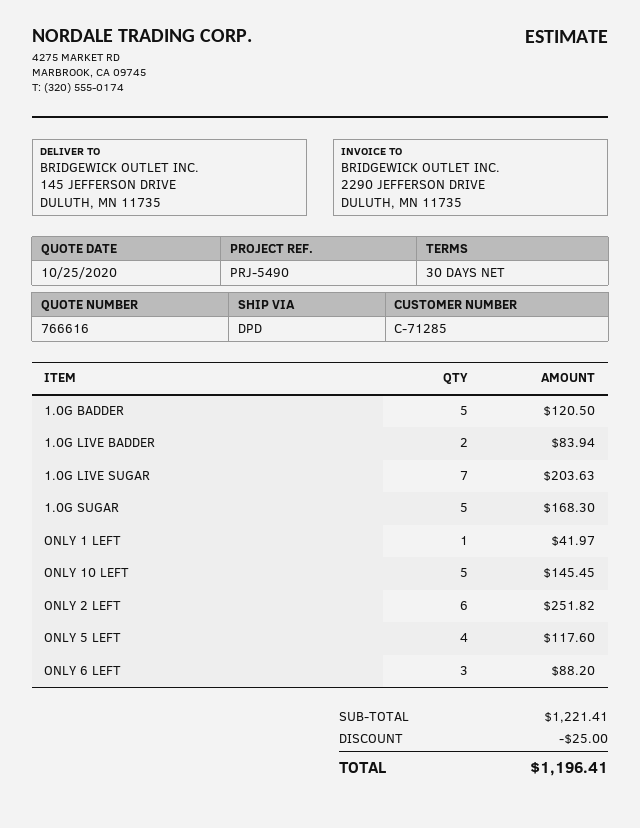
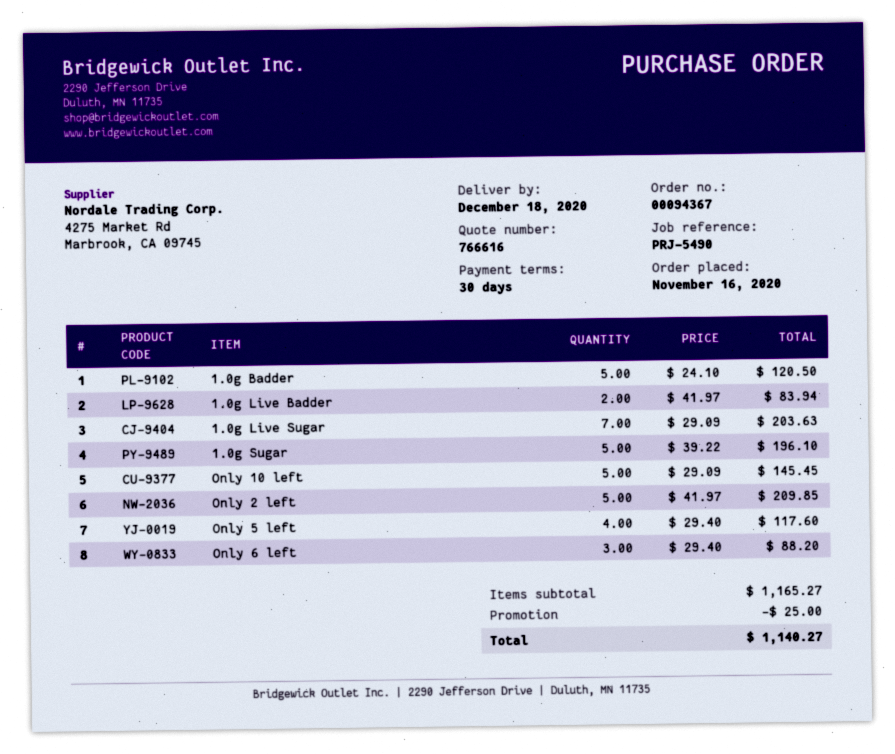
1.0G SUGAR: 5 for 168.30 -> 5 for 196.10
ONLY 1 LEFT: 1 for 41.97 -> none
ONLY 2 LEFT: 6 for 251.82 -> 5 for 209.85
subtotal: 1221.41 -> 1165.27
total: 1196.41 -> 1140.27

